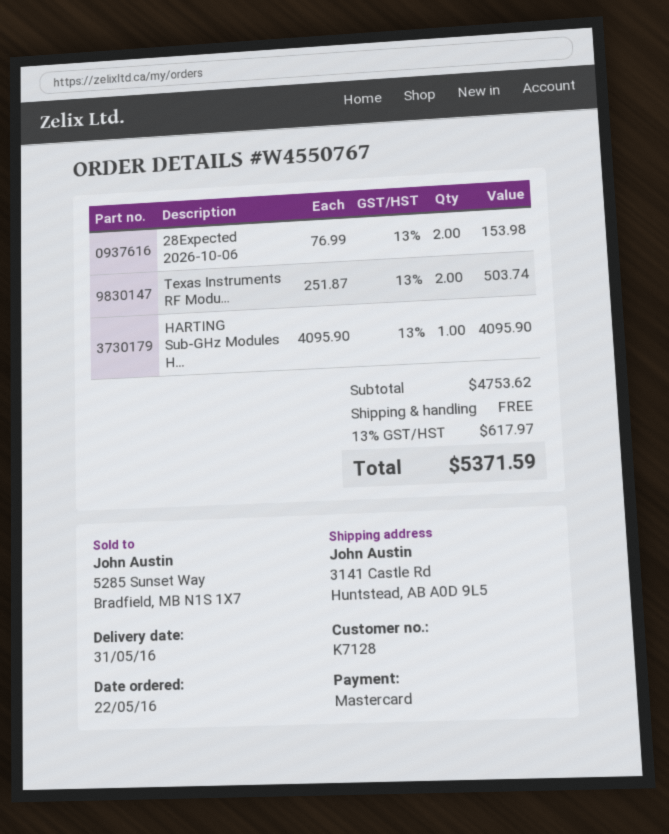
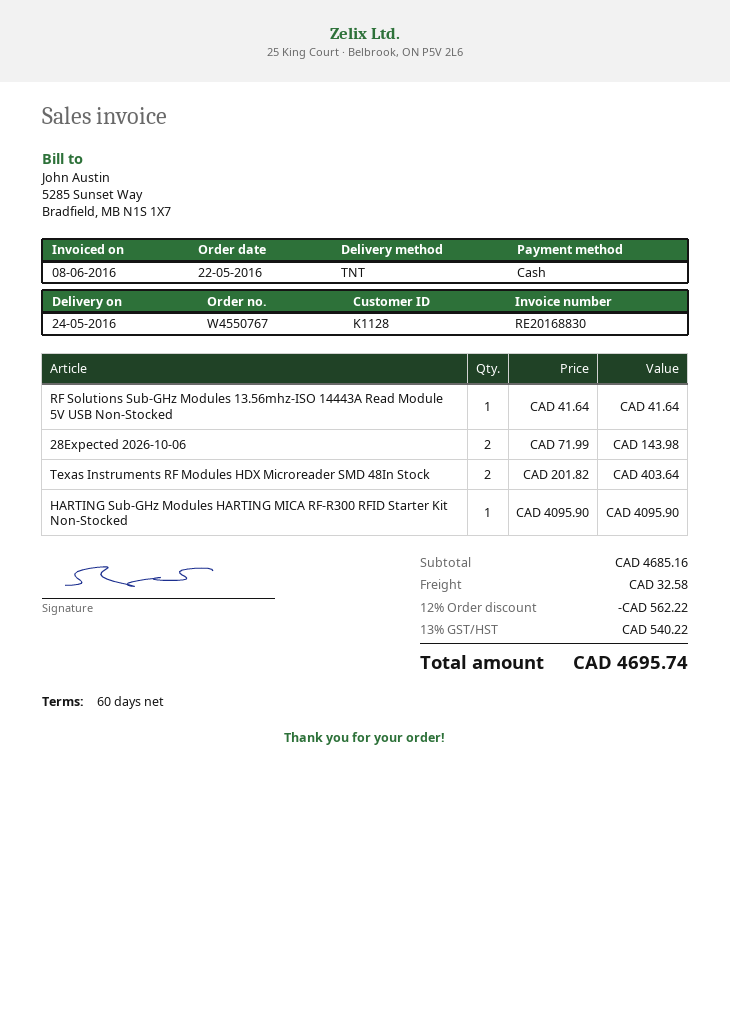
delivery date: 2016-05-31 -> 2016-05-24
customer number: K7128 -> K1128
payment method: Mastercard -> cash
28Expected 2026-10-06: 2 x 76.99 = 153.98 -> 2 x 71.99 = 143.98
Texas Instruments RF Modu...: 2 x 251.87 = 503.74 -> 2 x 201.82 = 403.64
RF Solutions Sub-GHz Modules 13.56mhz-ISO 14443A Read Module 5V USB Non-Stocked: none -> 1 x 41.64 = 41.64
subtotal: 4753.62 -> 4685.16
discount: none -> 12% = 562.22
shipping: 0.00 -> 32.58
tax: 13% = 617.97 -> 13% = 540.22
total: 5371.59 -> 4695.74

